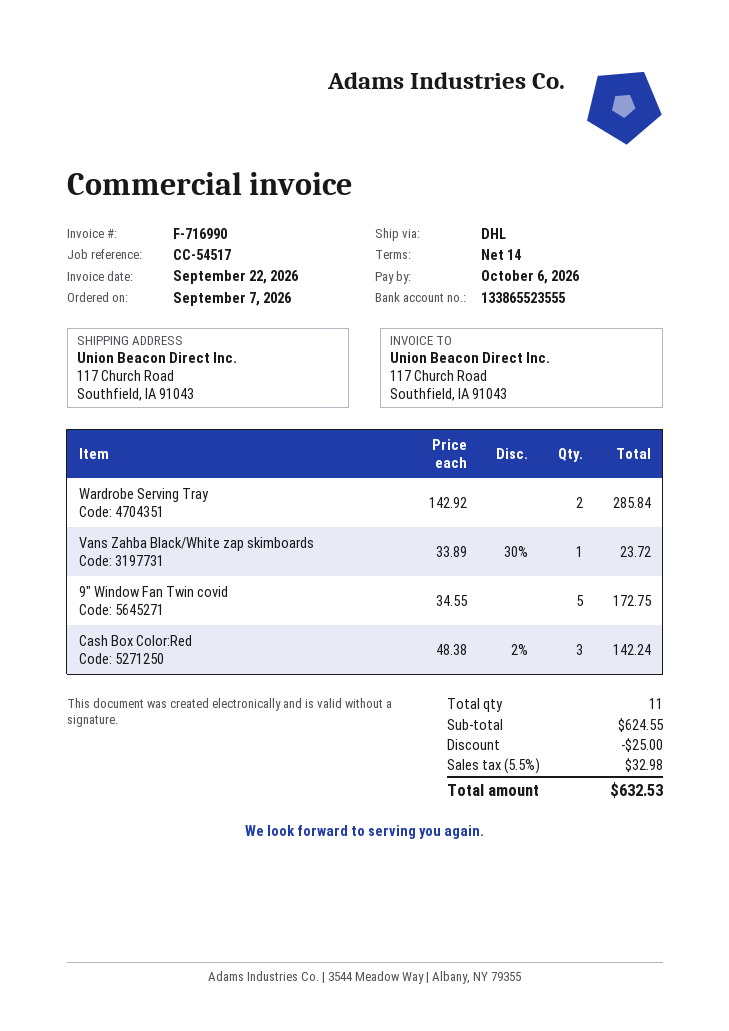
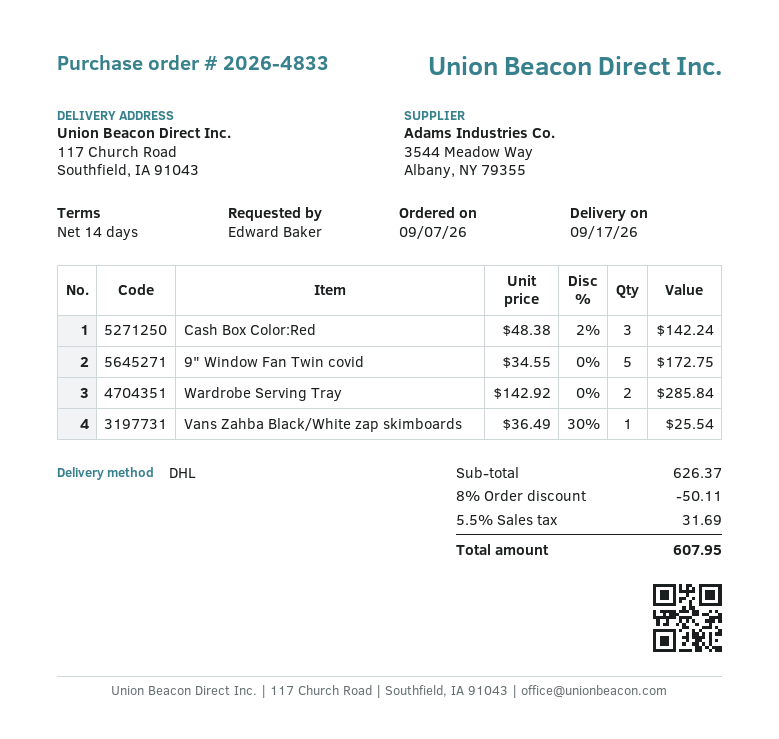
Vans Zahba Black/White zap skimboards: 1 x 33.89 - 30% = 23.72 -> 1 x 36.49 - 30% = 25.54
subtotal: 624.55 -> 626.37
discount: 25.00 -> 50.11
tax: 5.5% = 32.98 -> 5.5% = 31.69
total: 632.53 -> 607.95

